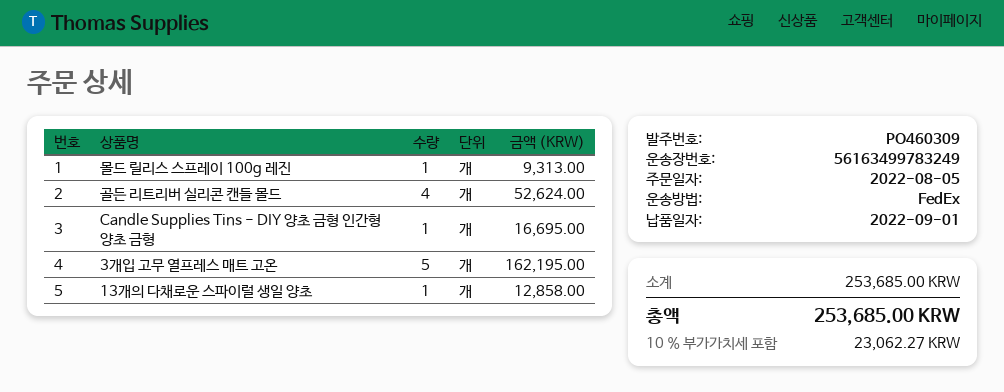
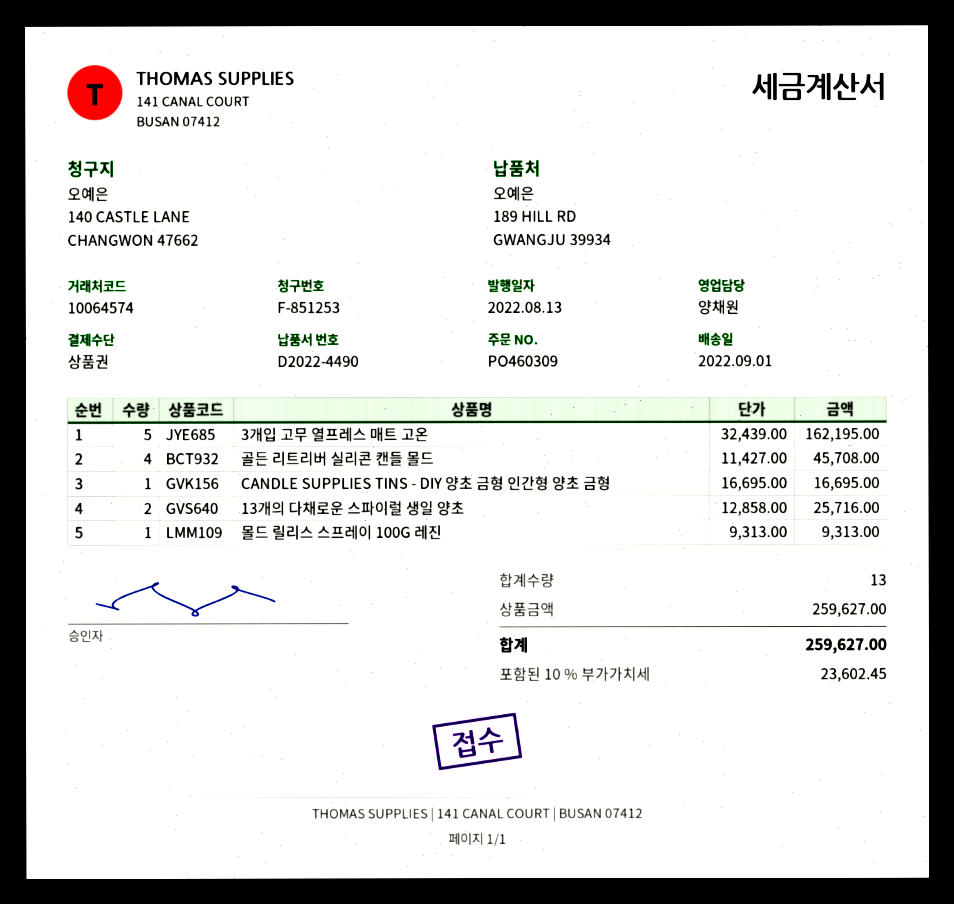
골든 리트리버 실리콘 캔들 몰드: 4 for 52624.00 -> 4 for 45708.00
13개의 다채로운 스파이럴 생일 양초: 1 for 12858.00 -> 2 for 25716.00
subtotal: 253685.00 -> 259627.00
tax: 10% = 23062.27 -> 10% = 23602.45
total: 253685.00 -> 259627.00

